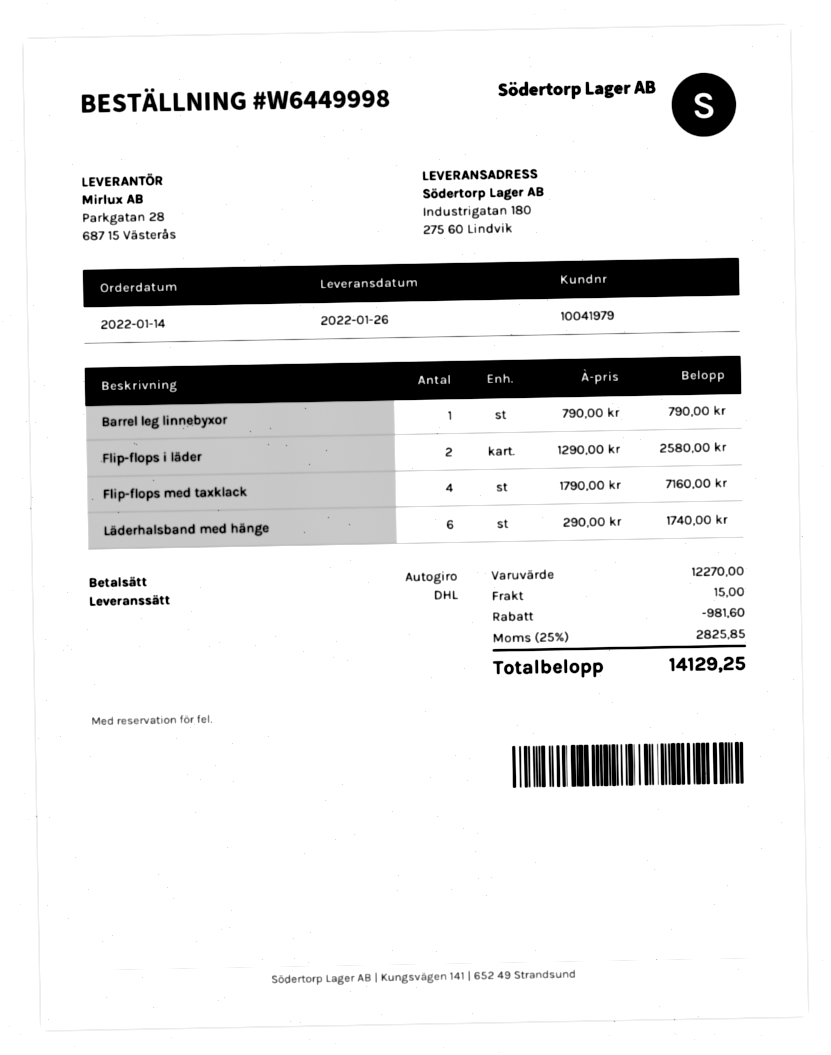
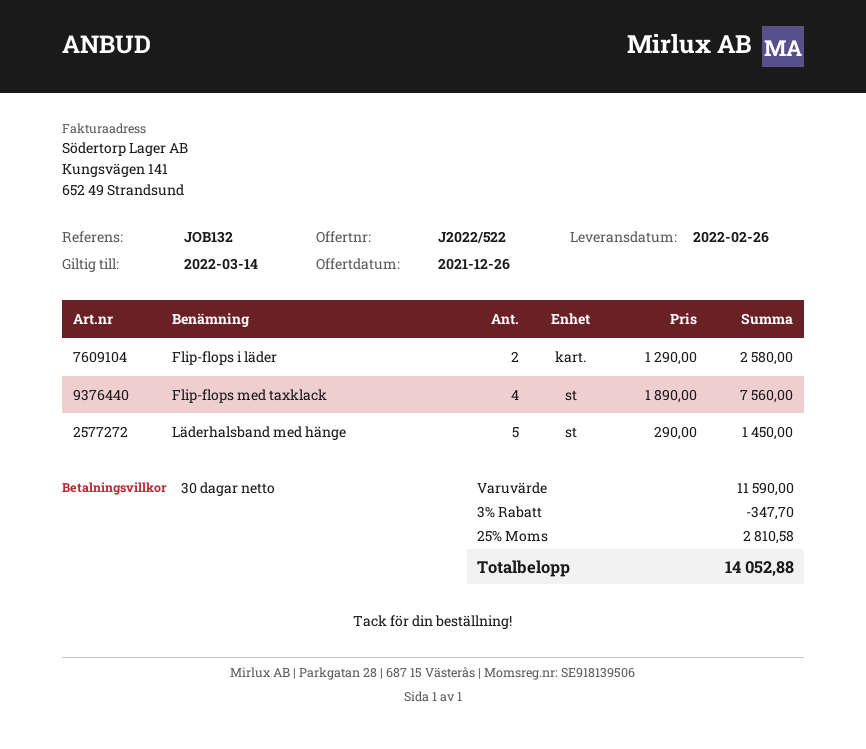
delivery date: 2022-01-26 -> 2022-02-26
Barrel leg linnebyxor: 1 x 790.00 = 790.00 -> none
Flip-flops med taxklack: 4 x 1790.00 = 7160.00 -> 4 x 1890.00 = 7560.00
Läderhalsband med hänge: 6 x 290.00 = 1740.00 -> 5 x 290.00 = 1450.00
subtotal: 12270.00 -> 11590.00
discount: 981.60 -> 347.70
shipping: 15.00 -> none
tax: 25% = 2825.85 -> 25% = 2810.58
total: 14129.25 -> 14052.88

